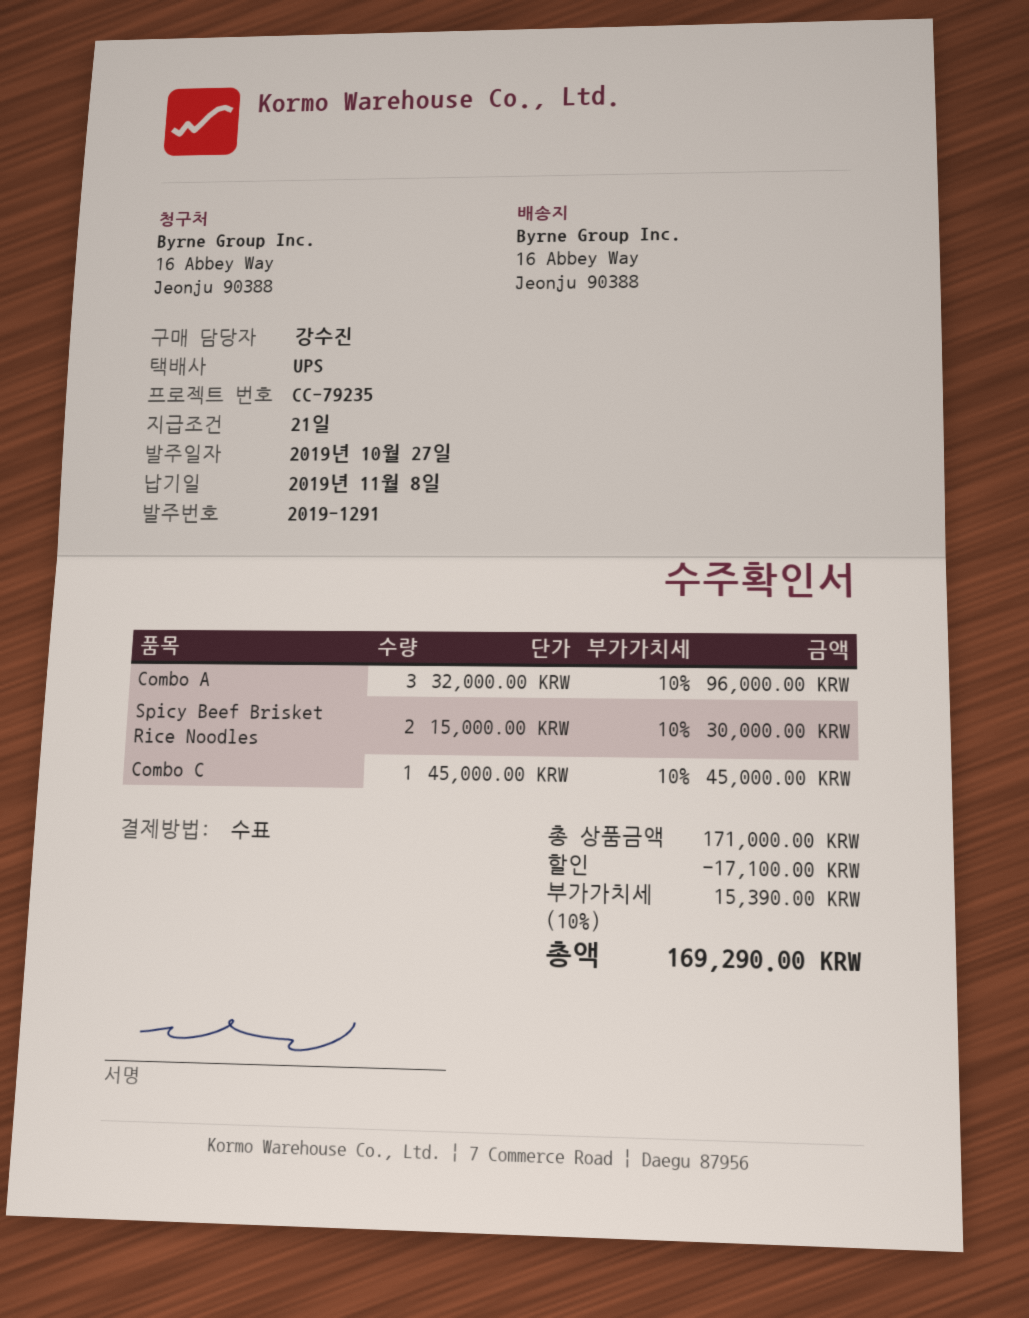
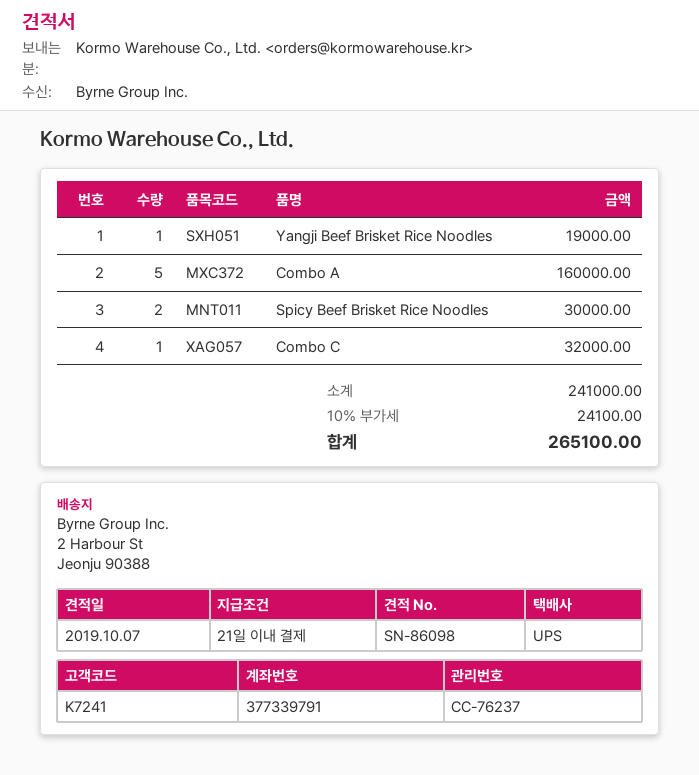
reference: CC-79235 -> CC-76237
ship to: 16 Abbey Way, Jeonju 90388 -> 2 Harbour St, Jeonju 90388
Combo A: 3 for 96000.00 -> 5 for 160000.00
Combo C: 1 for 45000.00 -> 1 for 32000.00
Yangji Beef Brisket Rice Noodles: none -> 1 for 19000.00
subtotal: 171000.00 -> 241000.00
discount: 17100.00 -> none
tax: 10% = 15390.00 -> 10% = 24100.00
total: 169290.00 -> 265100.00

